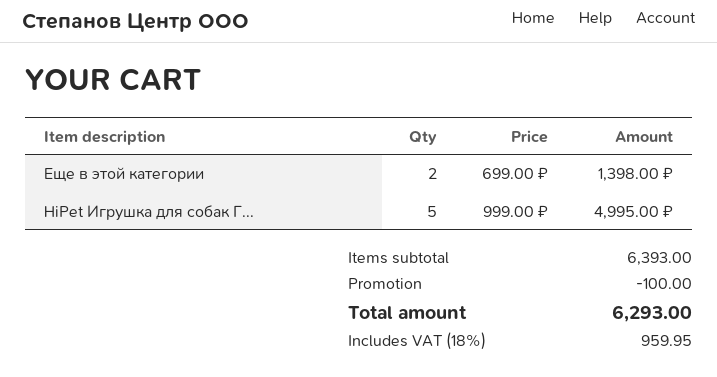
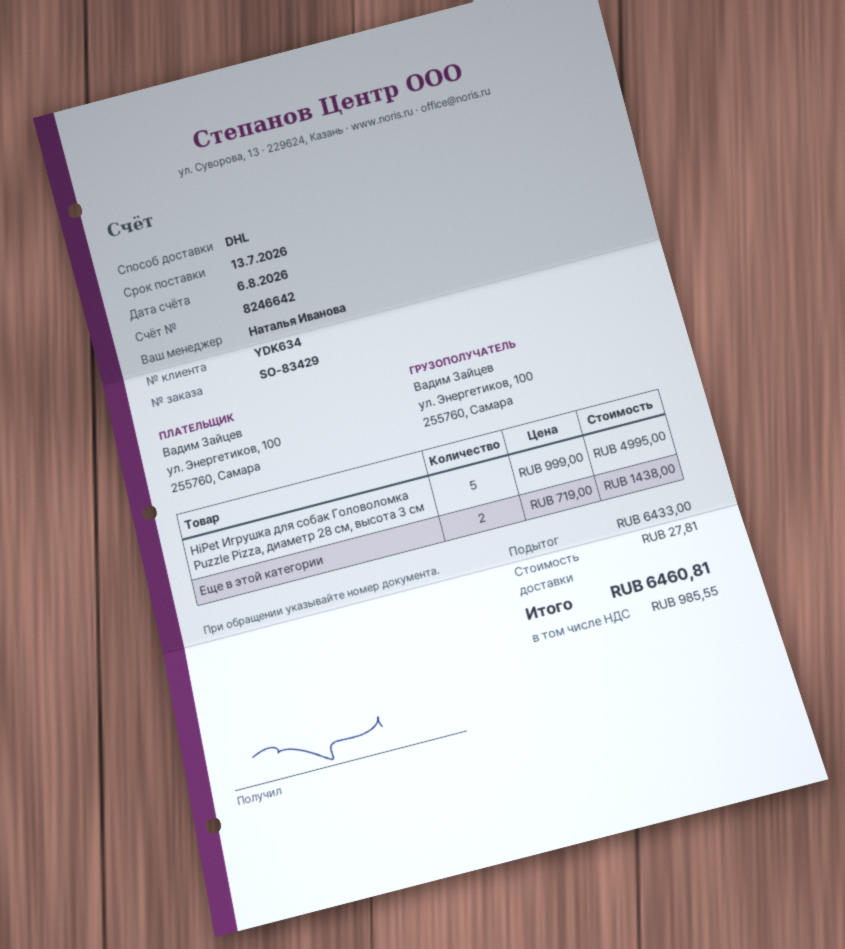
Еще в этой категории: 2 x 699.00 = 1398.00 -> 2 x 719.00 = 1438.00
subtotal: 6393.00 -> 6433.00
discount: 100.00 -> none
shipping: none -> 27.81
tax: 959.95 -> 985.55
total: 6293.00 -> 6460.81

